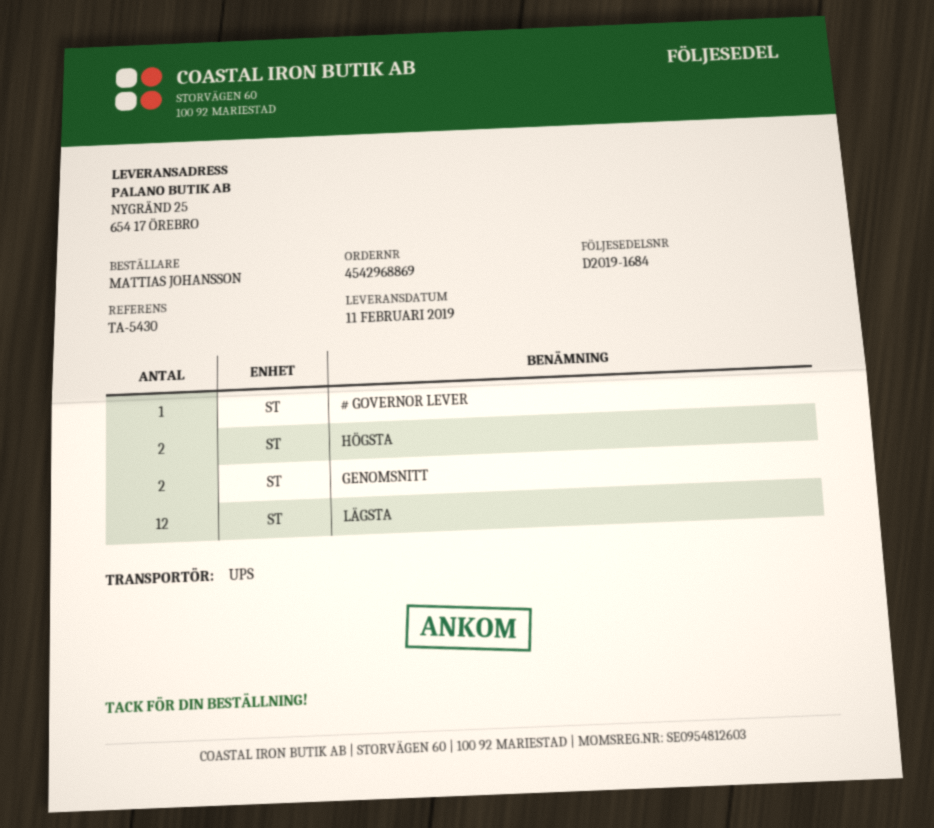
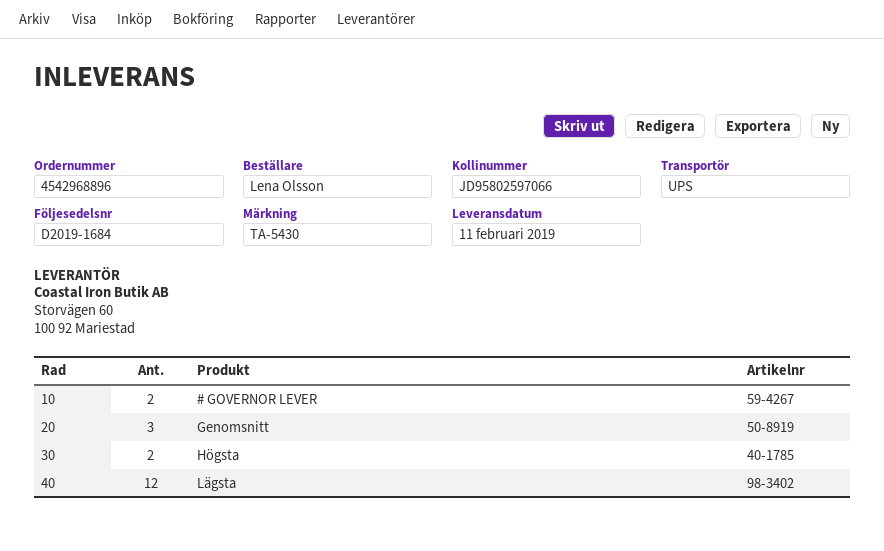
order number: 4542968869 -> 4542968896
ordered by: MATTIAS JOHANSSON -> Lena Olsson
# GOVERNOR LEVER: 1 -> 2
GENOMSNITT: 2 -> 3

